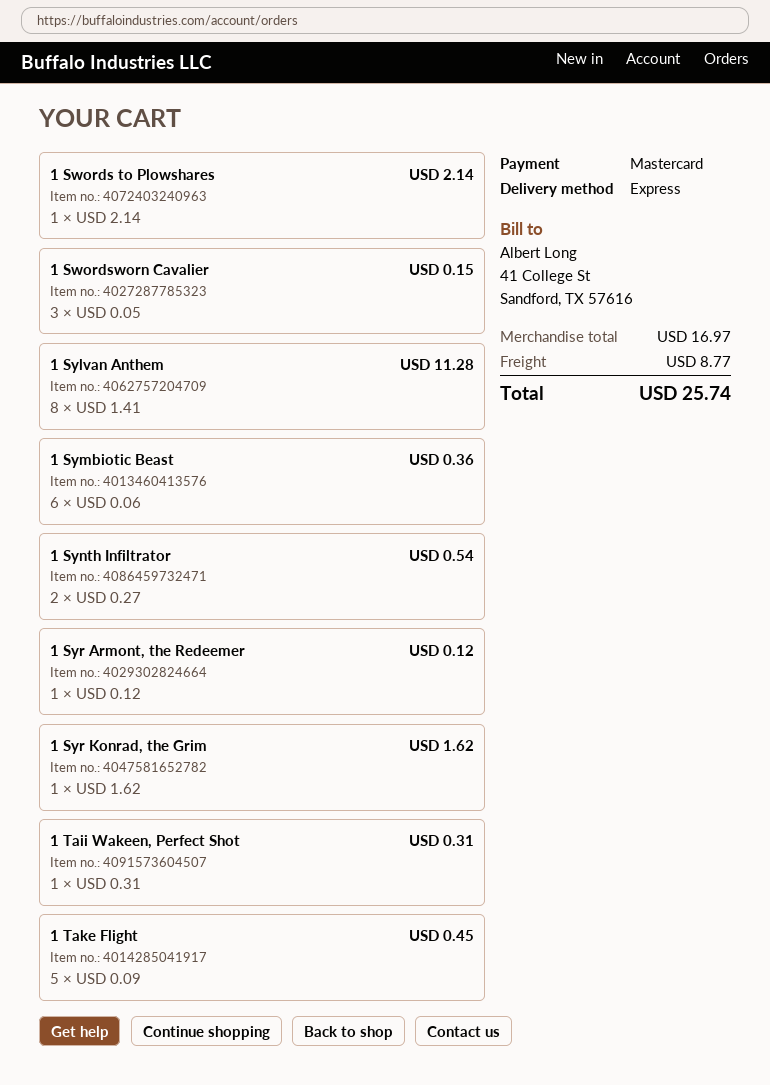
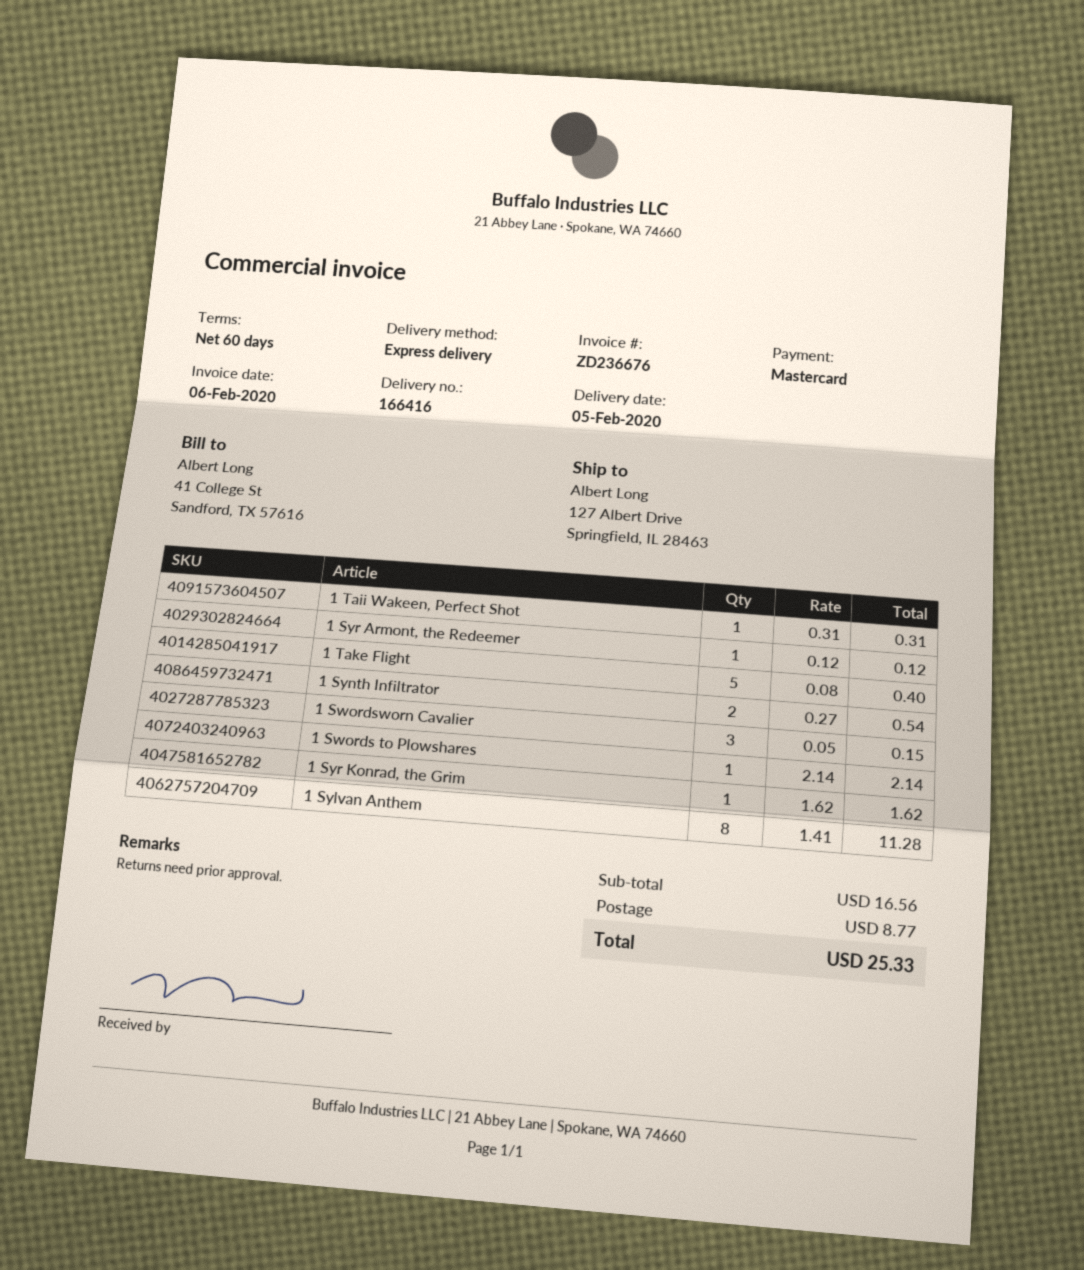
1 Symbiotic Beast: 6 x 0.06 = 0.36 -> none
1 Take Flight: 5 x 0.09 = 0.45 -> 5 x 0.08 = 0.40
subtotal: 16.97 -> 16.56
total: 25.74 -> 25.33

